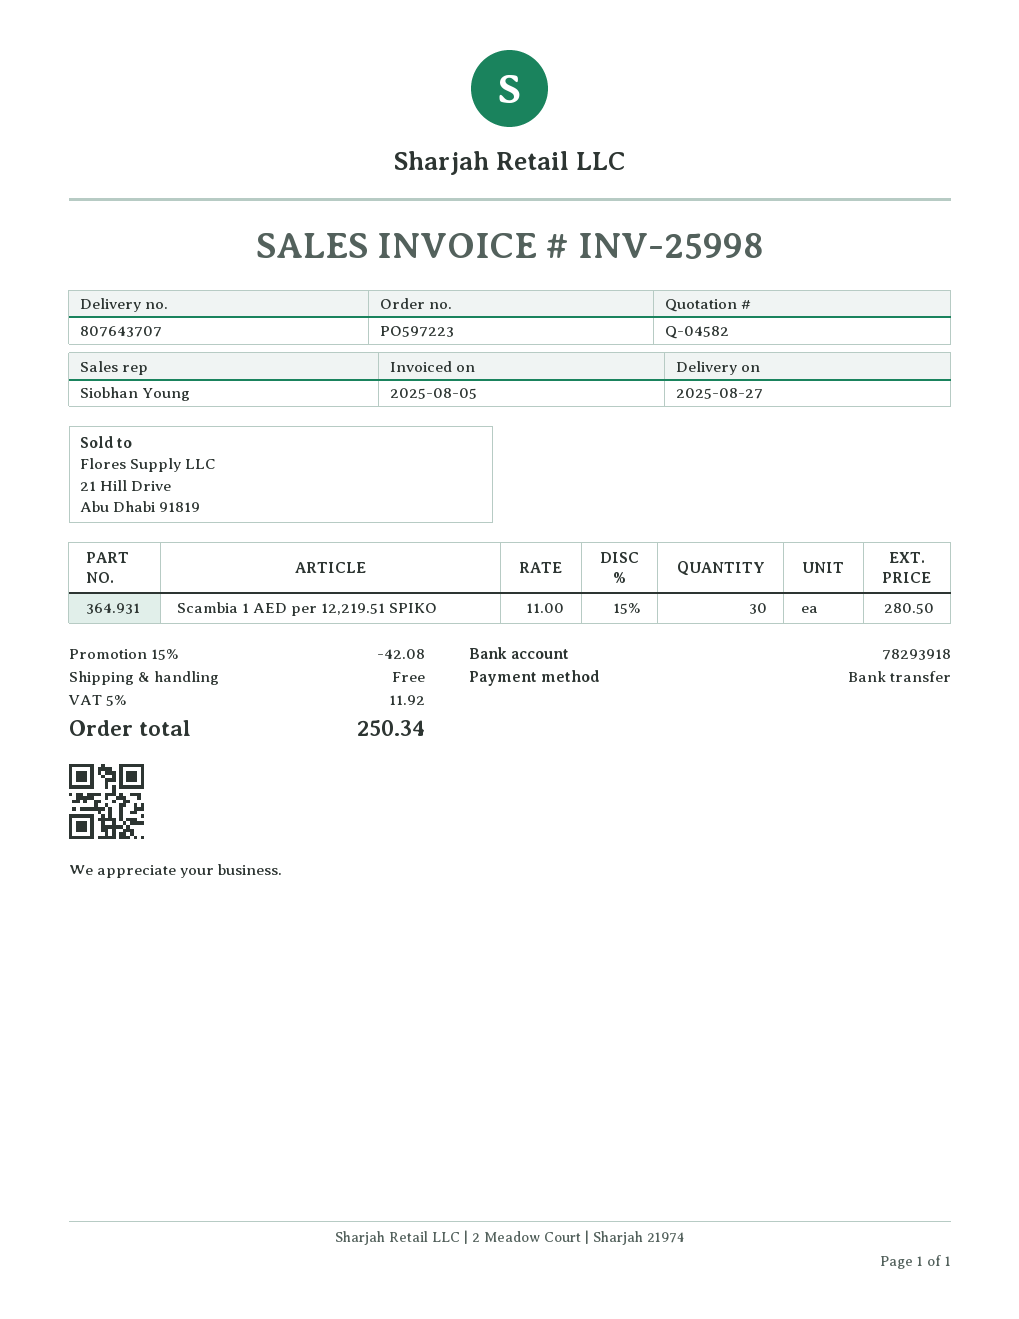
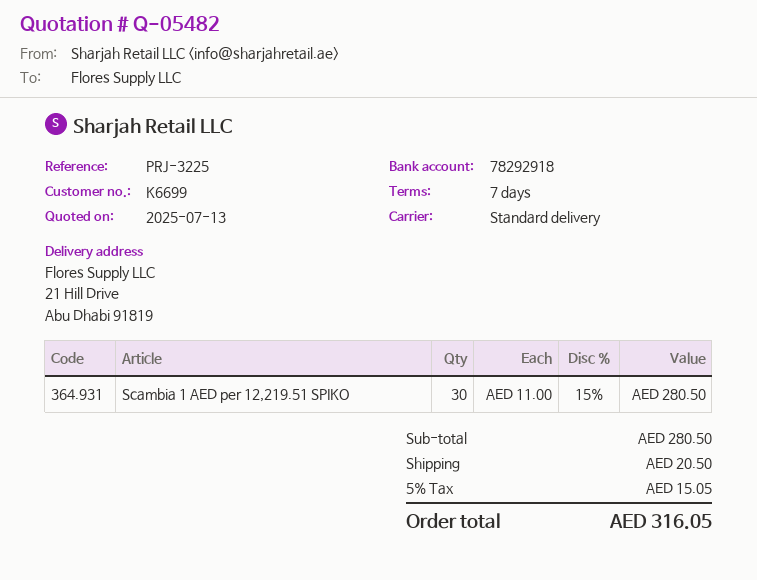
quote number: Q-04582 -> Q-05482
bank account: 78293918 -> 78292918
discount: 15% = 42.08 -> none
shipping: 0.00 -> 20.50
tax: 5% = 11.92 -> 5% = 15.05
total: 250.34 -> 316.05

